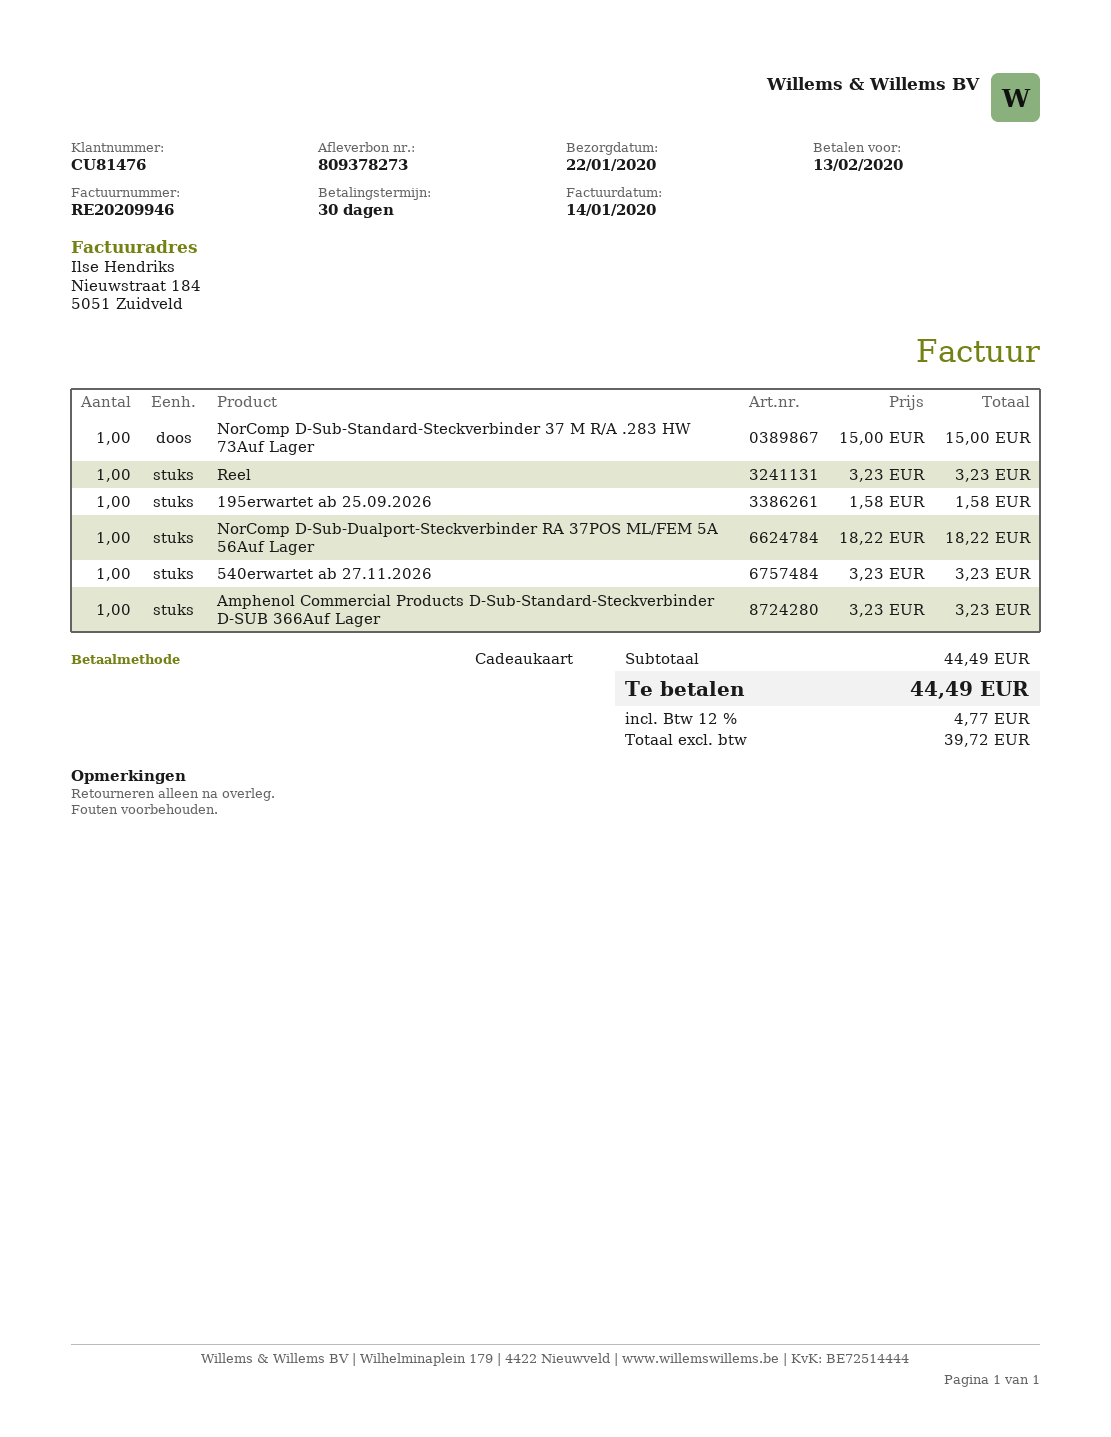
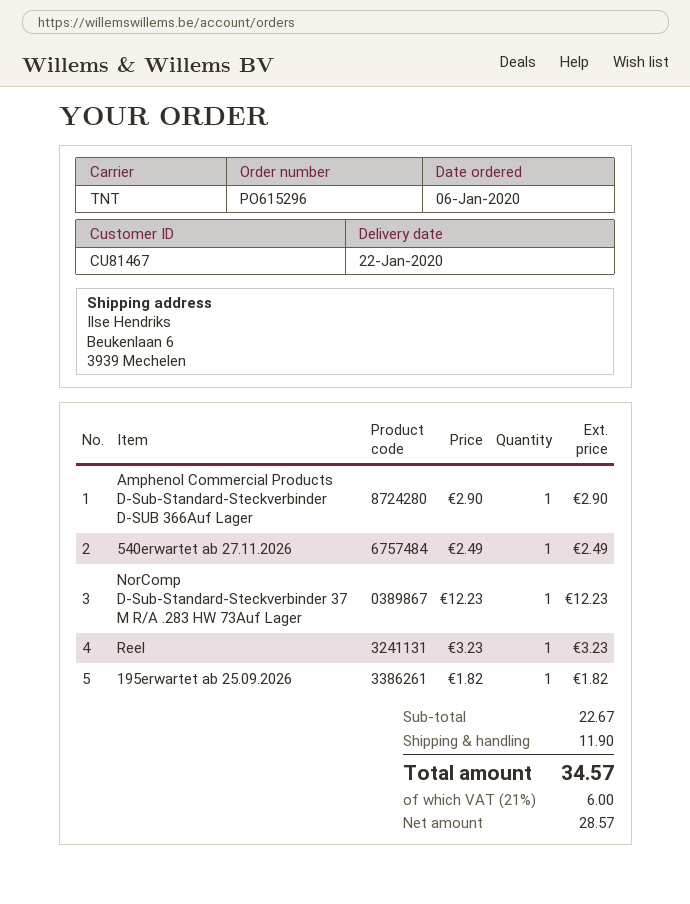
customer number: CU81476 -> CU81467
NorComp D-Sub-Standard-Steckverbinder 37 M R/A .283 HW 73Auf Lager: 1 x 15.00 = 15.00 -> 1 x 12.23 = 12.23
195erwartet ab 25.09.2026: 1 x 1.58 = 1.58 -> 1 x 1.82 = 1.82
NorComp D-Sub-Dualport-Steckverbinder RA 37POS ML/FEM 5A 56Auf Lager: 1 x 18.22 = 18.22 -> none
540erwartet ab 27.11.2026: 1 x 3.23 = 3.23 -> 1 x 2.49 = 2.49
Amphenol Commercial Products D-Sub-Standard-Steckverbinder D-SUB 366Auf Lager: 1 x 3.23 = 3.23 -> 1 x 2.90 = 2.90
subtotal: 44.49 -> 22.67
shipping: none -> 11.90
net: 39.72 -> 28.57
tax: 12% = 4.77 -> 21% = 6.00
total: 44.49 -> 34.57

